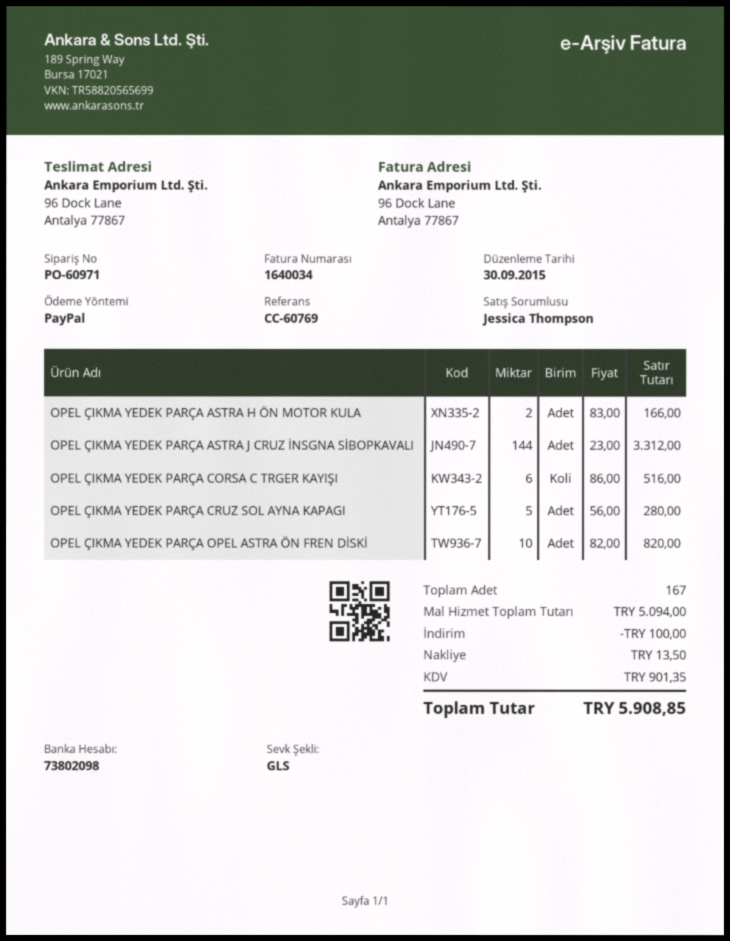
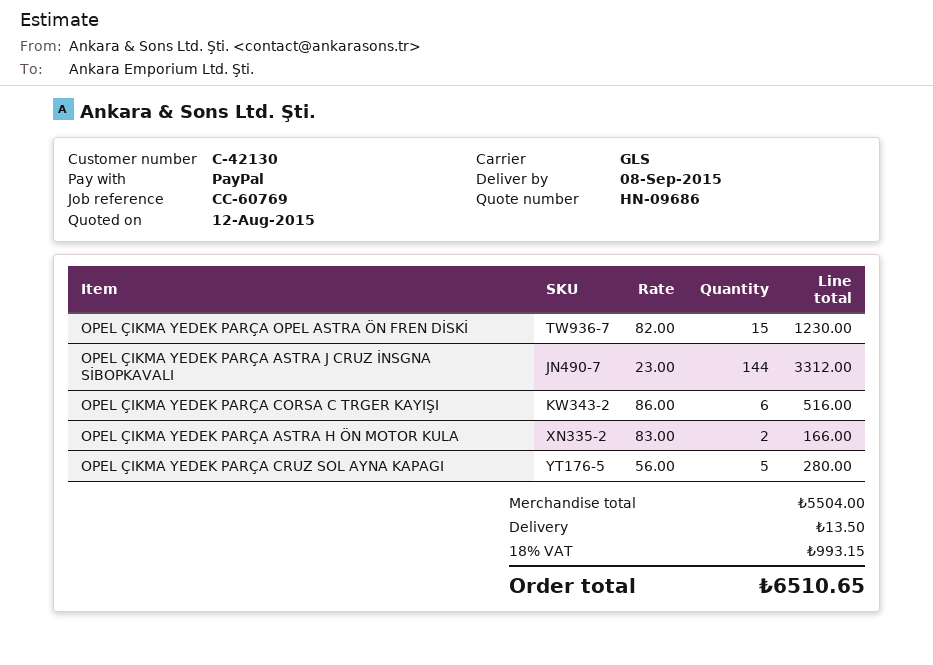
OPEL ÇIKMA YEDEK PARÇA OPEL ASTRA ÖN FREN DİSKİ: 10 x 82.00 = 820.00 -> 15 x 82.00 = 1230.00
subtotal: 5094.00 -> 5504.00
discount: 100.00 -> none
tax: 901.35 -> 993.15
total: 5908.85 -> 6510.65

